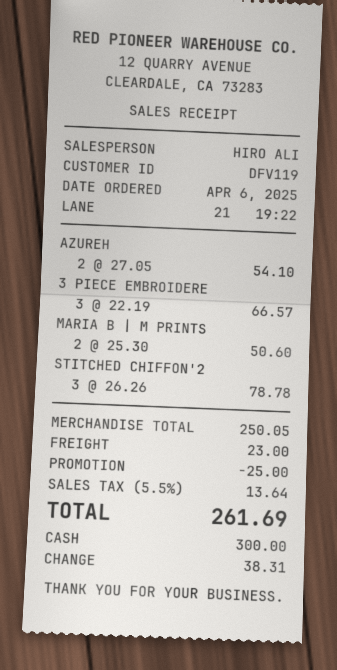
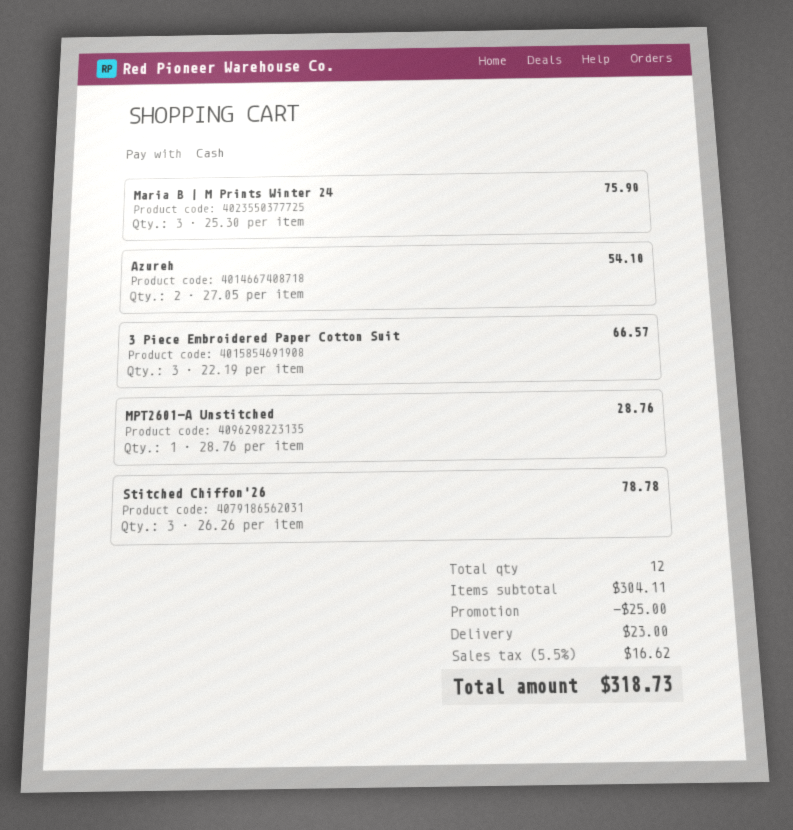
MARIA B | M PRINTS: 2 x 25.30 = 50.60 -> 3 x 25.30 = 75.90
MPT2601-A Unstitched: none -> 1 x 28.76 = 28.76
subtotal: 250.05 -> 304.11
tax: 5.5% = 13.64 -> 5.5% = 16.62
total: 261.69 -> 318.73

